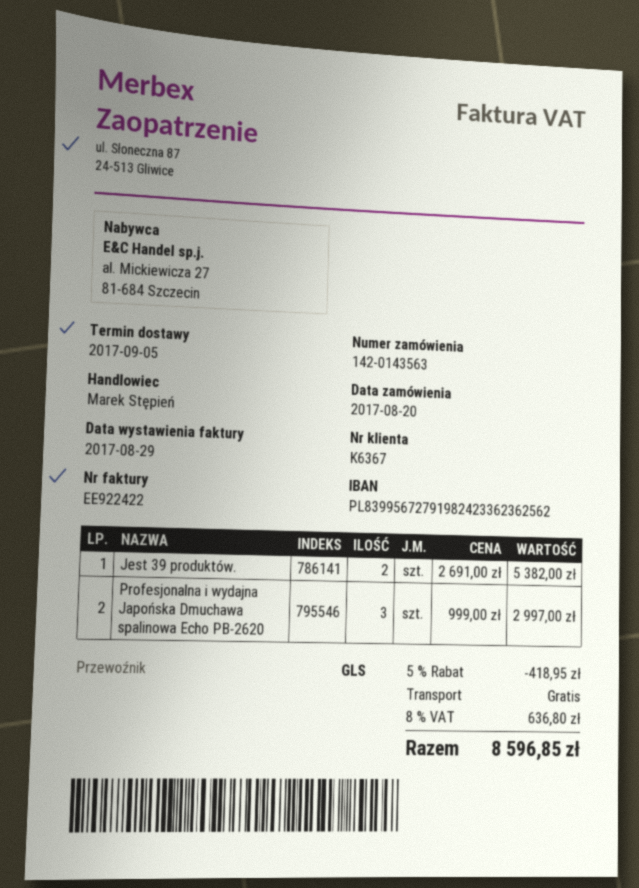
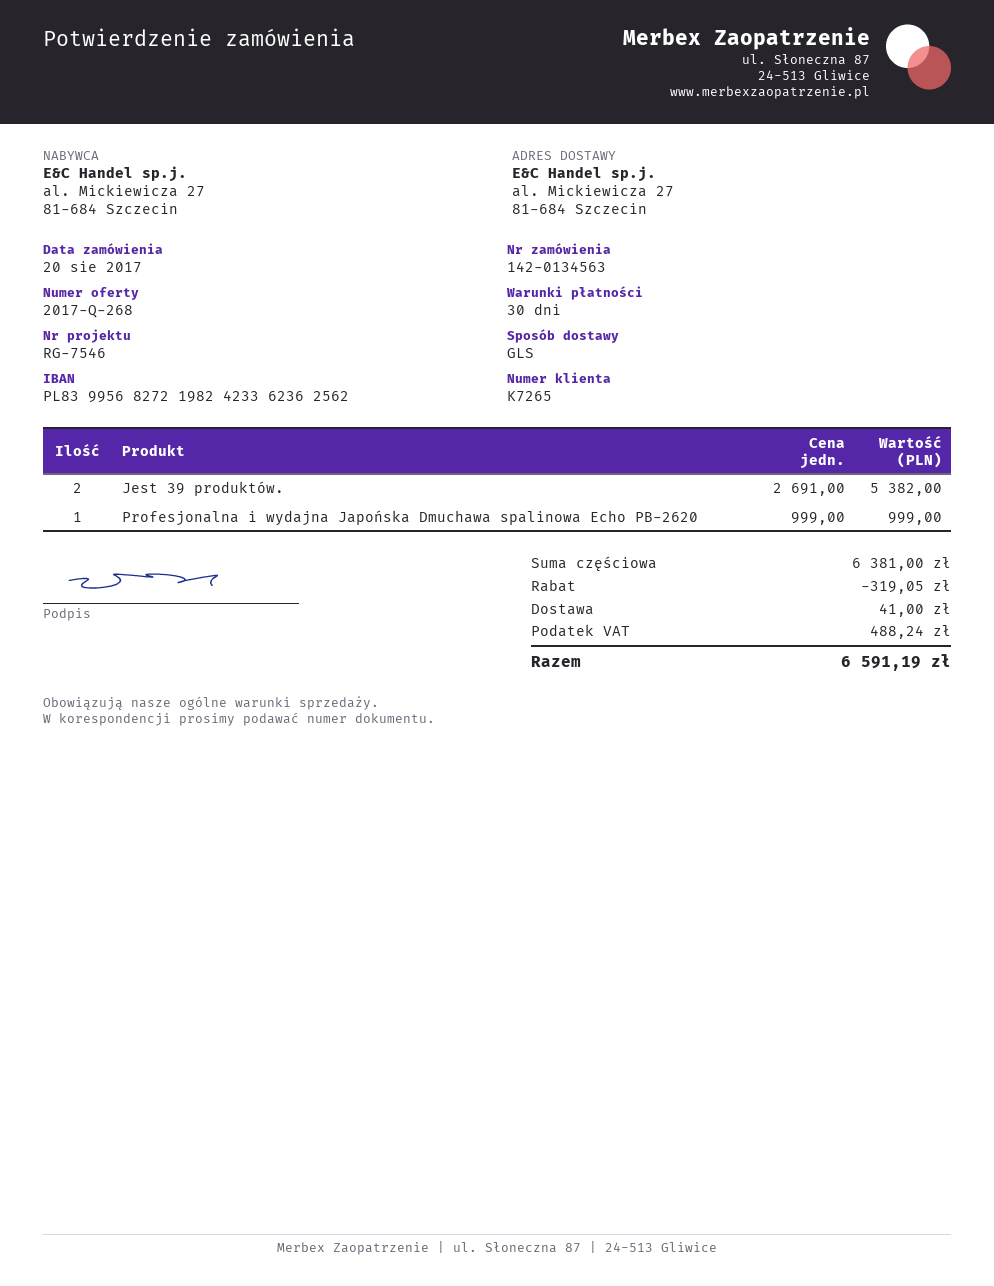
order number: 142-0143563 -> 142-0134563
customer number: K6367 -> K7265
bank account: PL83995672791982423362362562 -> PL83995682721982423362362562
Profesjonalna i wydajna Japońska Dmuchawa spalinowa Echo PB-2620: 3 x 999.00 = 2997.00 -> 1 x 999.00 = 999.00
discount: 418.95 -> 319.05
shipping: 0.00 -> 41.00
tax: 636.80 -> 488.24
total: 8596.85 -> 6591.19

